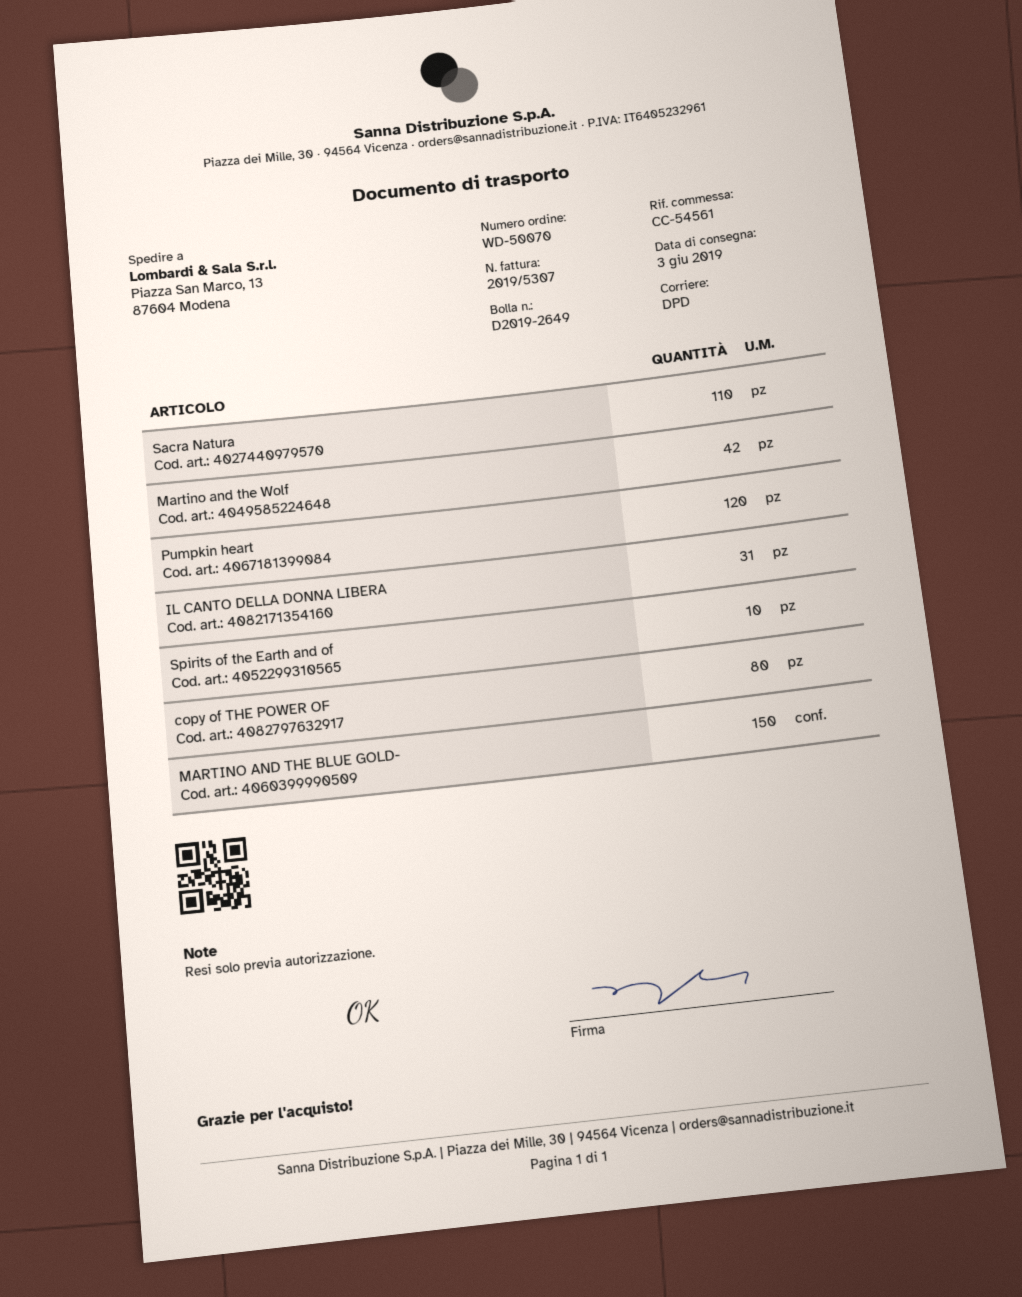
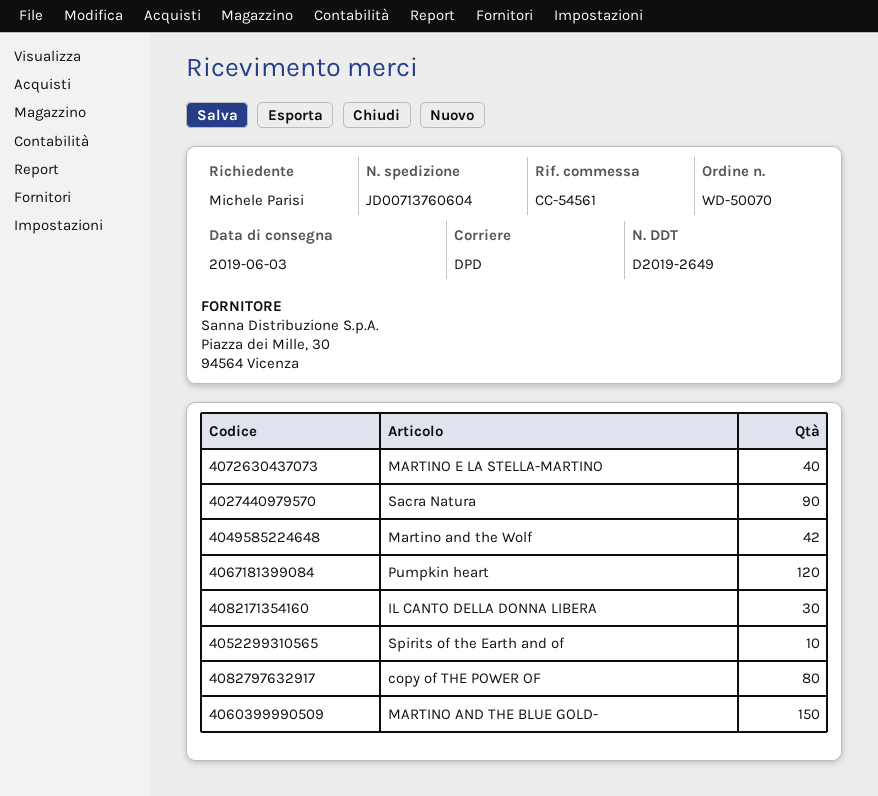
Sacra Natura: 110 -> 90
IL CANTO DELLA DONNA LIBERA: 31 -> 30
MARTINO E LA STELLA-MARTINO: none -> 40

